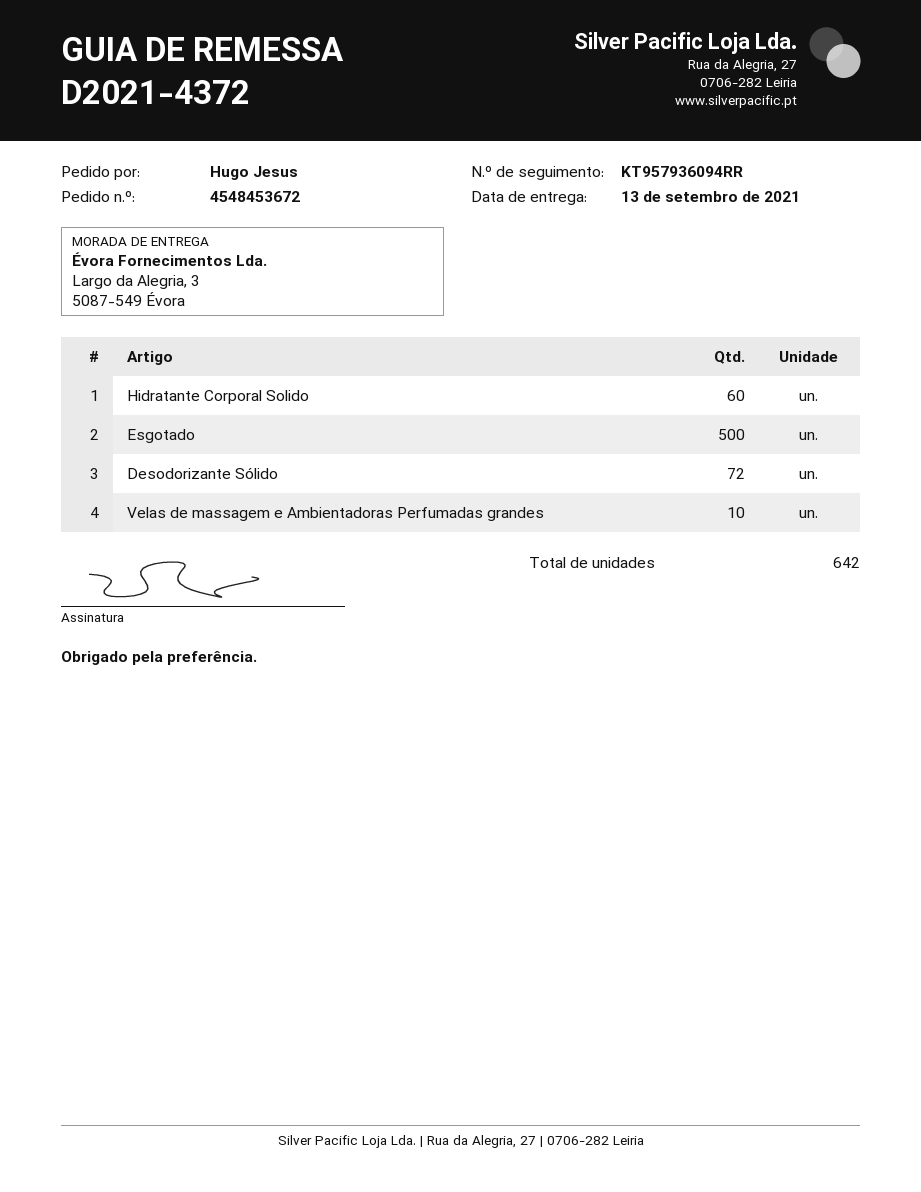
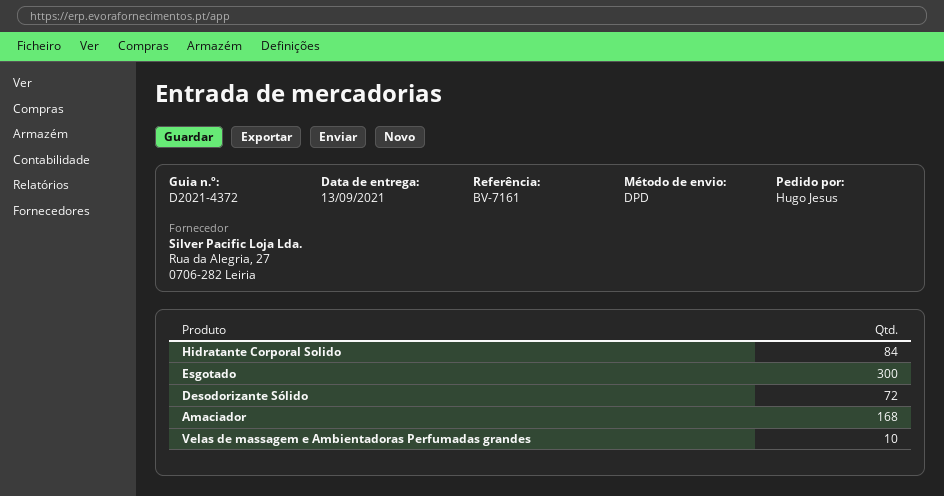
Hidratante Corporal Solido: 60 -> 84
Esgotado: 500 -> 300
Amaciador: none -> 168

